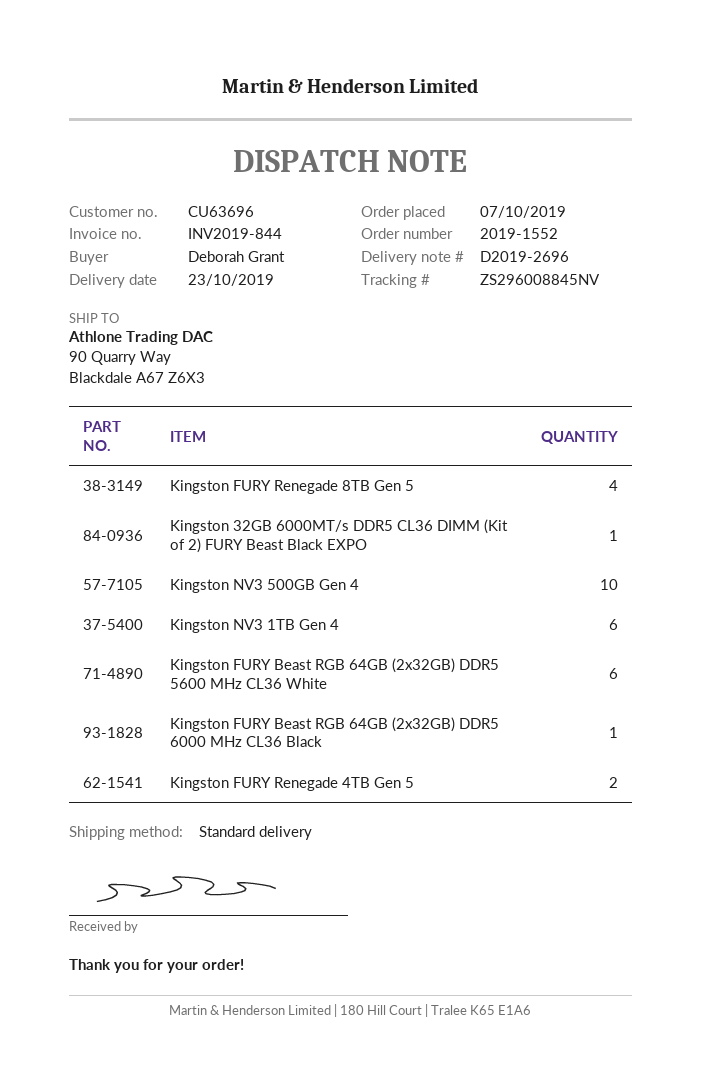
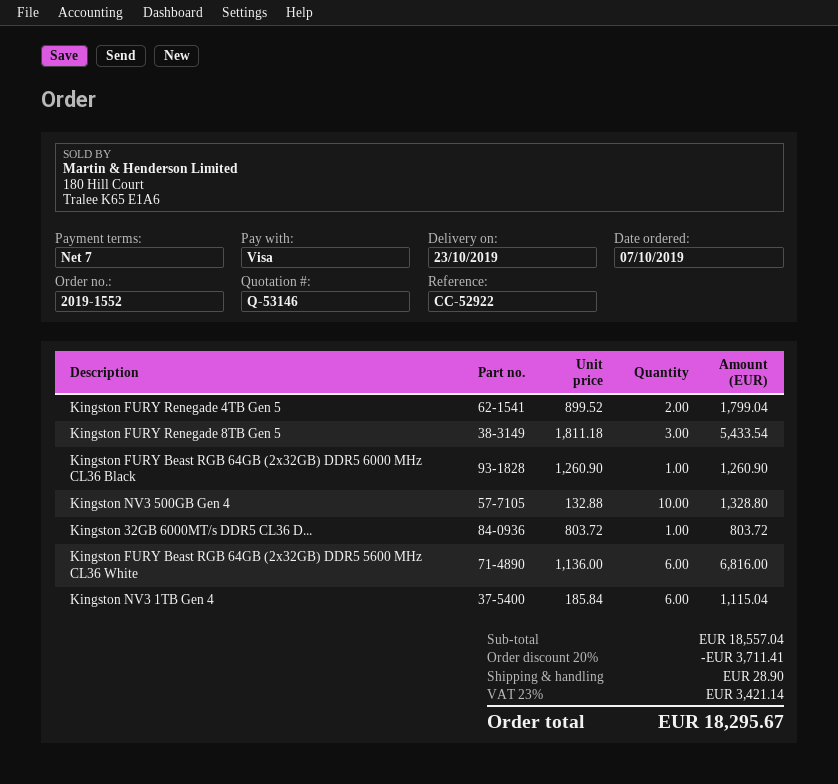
Kingston FURY Renegade 8TB Gen 5: 4 -> 3

